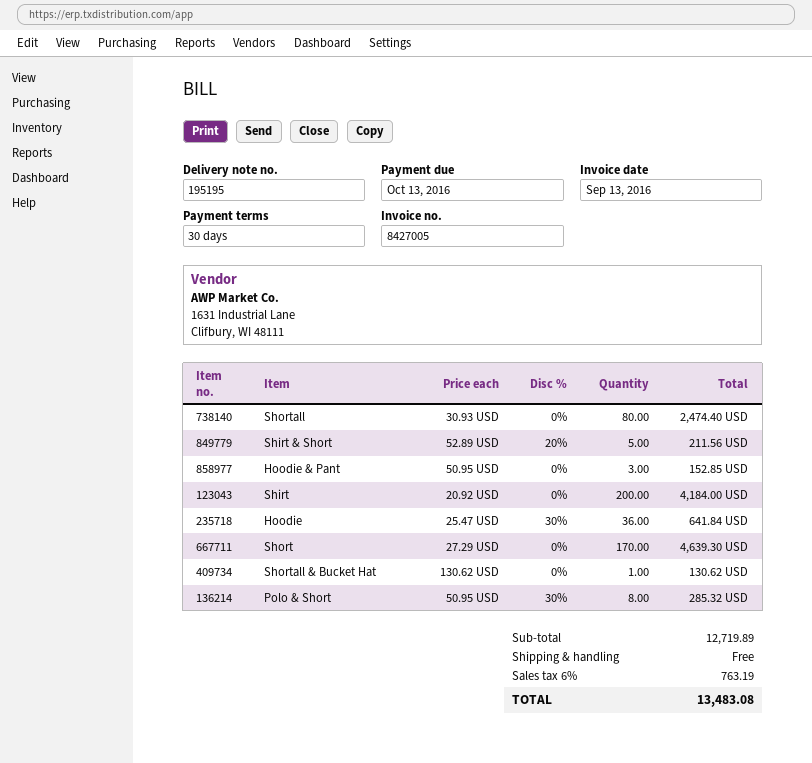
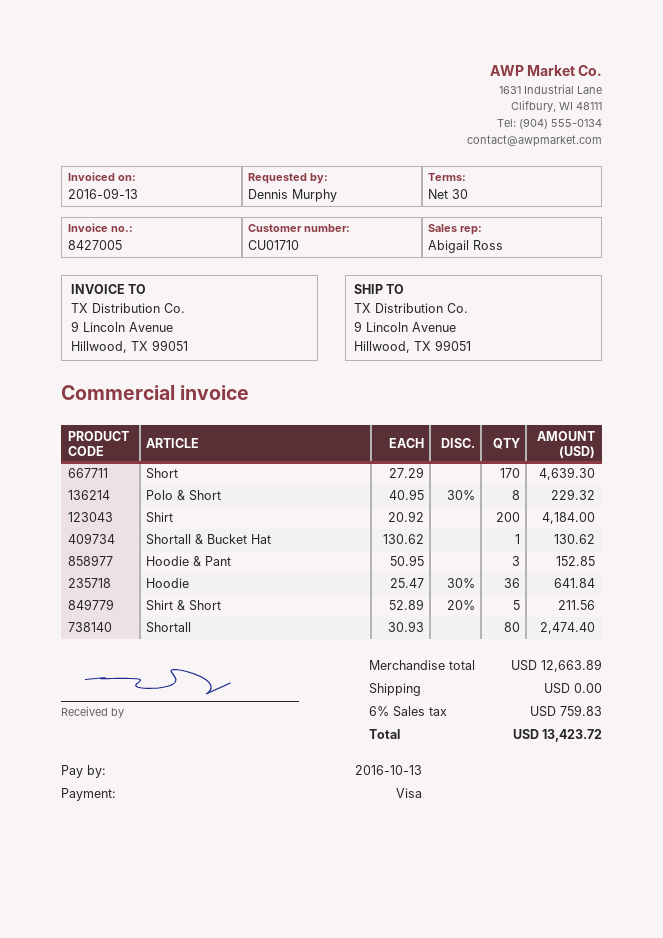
Polo & Short: 8 x 50.95 - 30% = 285.32 -> 8 x 40.95 - 30% = 229.32
subtotal: 12719.89 -> 12663.89
tax: 6% = 763.19 -> 6% = 759.83
total: 13483.08 -> 13423.72

